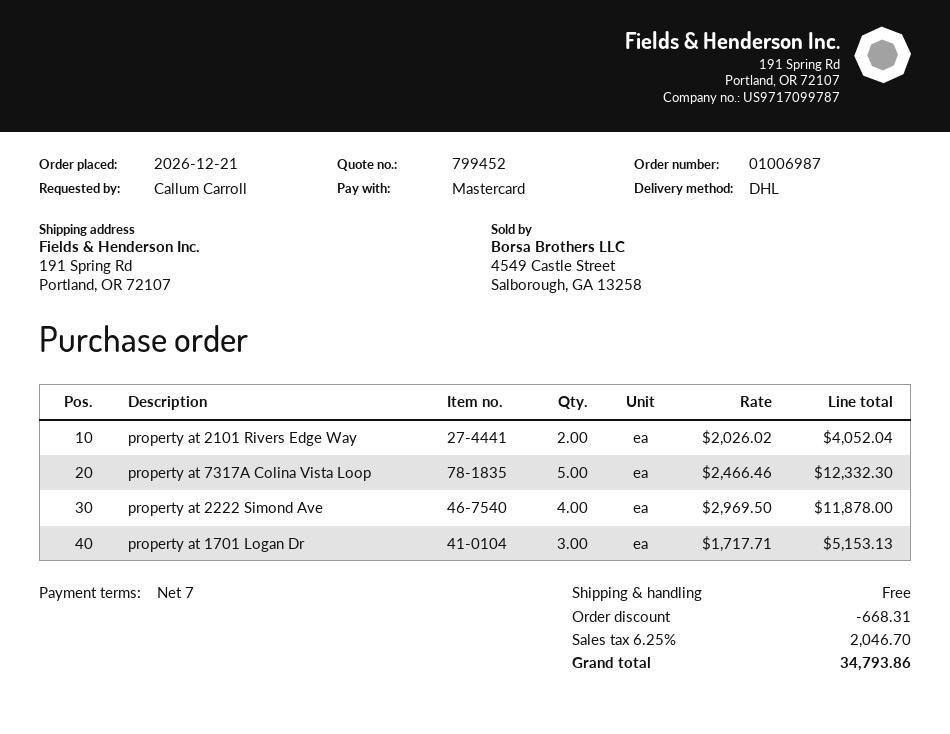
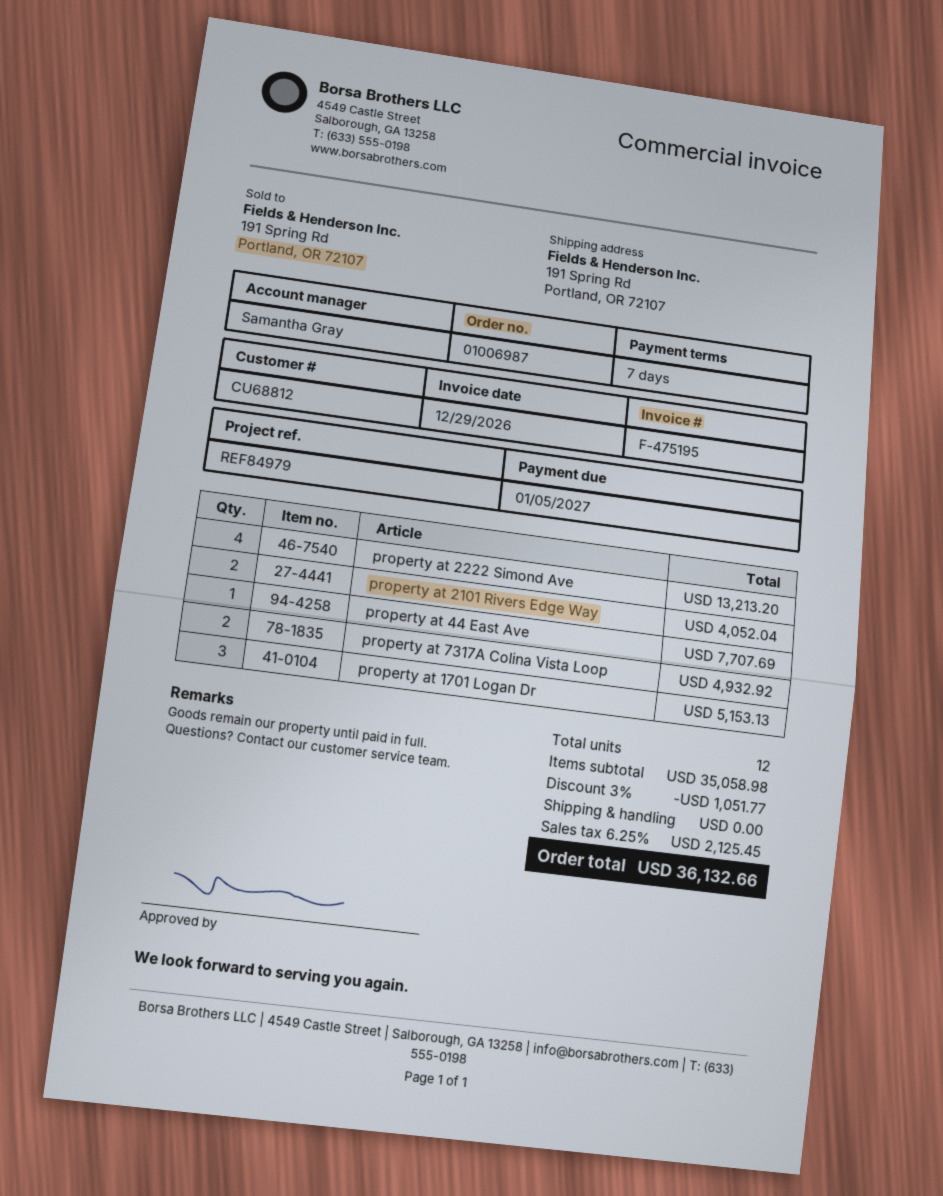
property at 7317A Colina Vista Loop: 5 for 12332.30 -> 2 for 4932.92
property at 2222 Simond Ave: 4 for 11878.00 -> 4 for 13213.20
property at 44 East Ave: none -> 1 for 7707.69
discount: 668.31 -> 1051.77
tax: 6.25% = 2046.70 -> 6.25% = 2125.45
total: 34793.86 -> 36132.66

